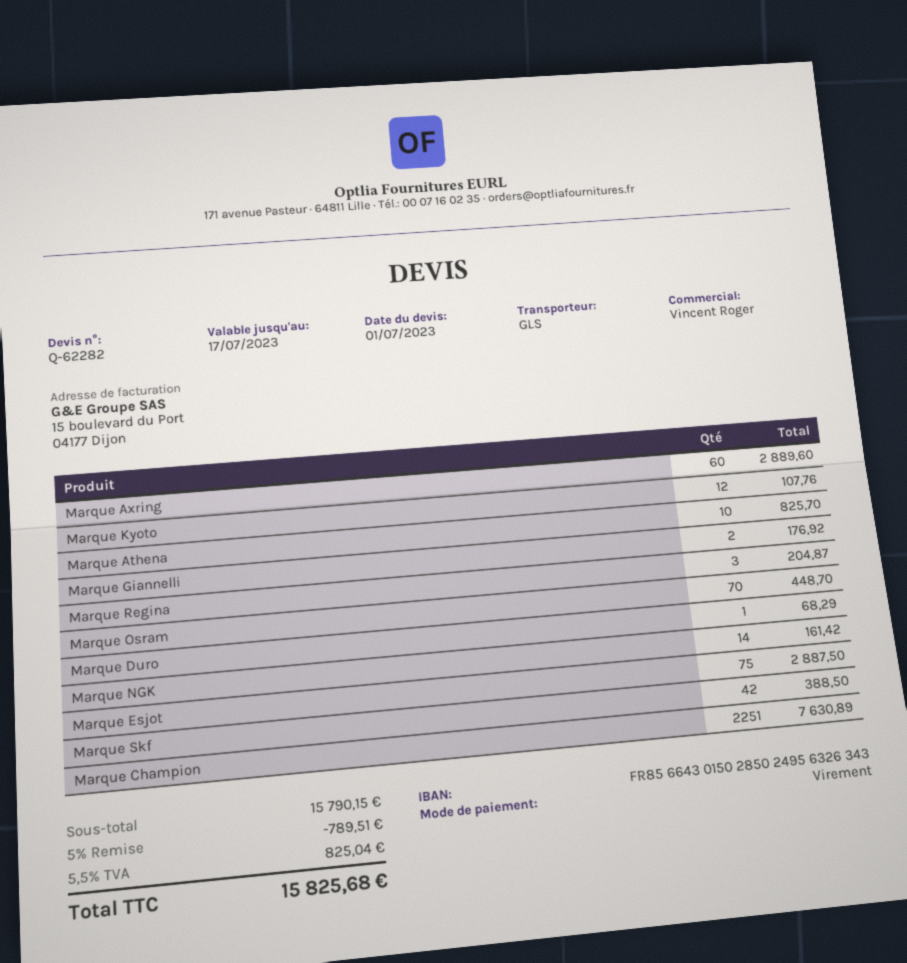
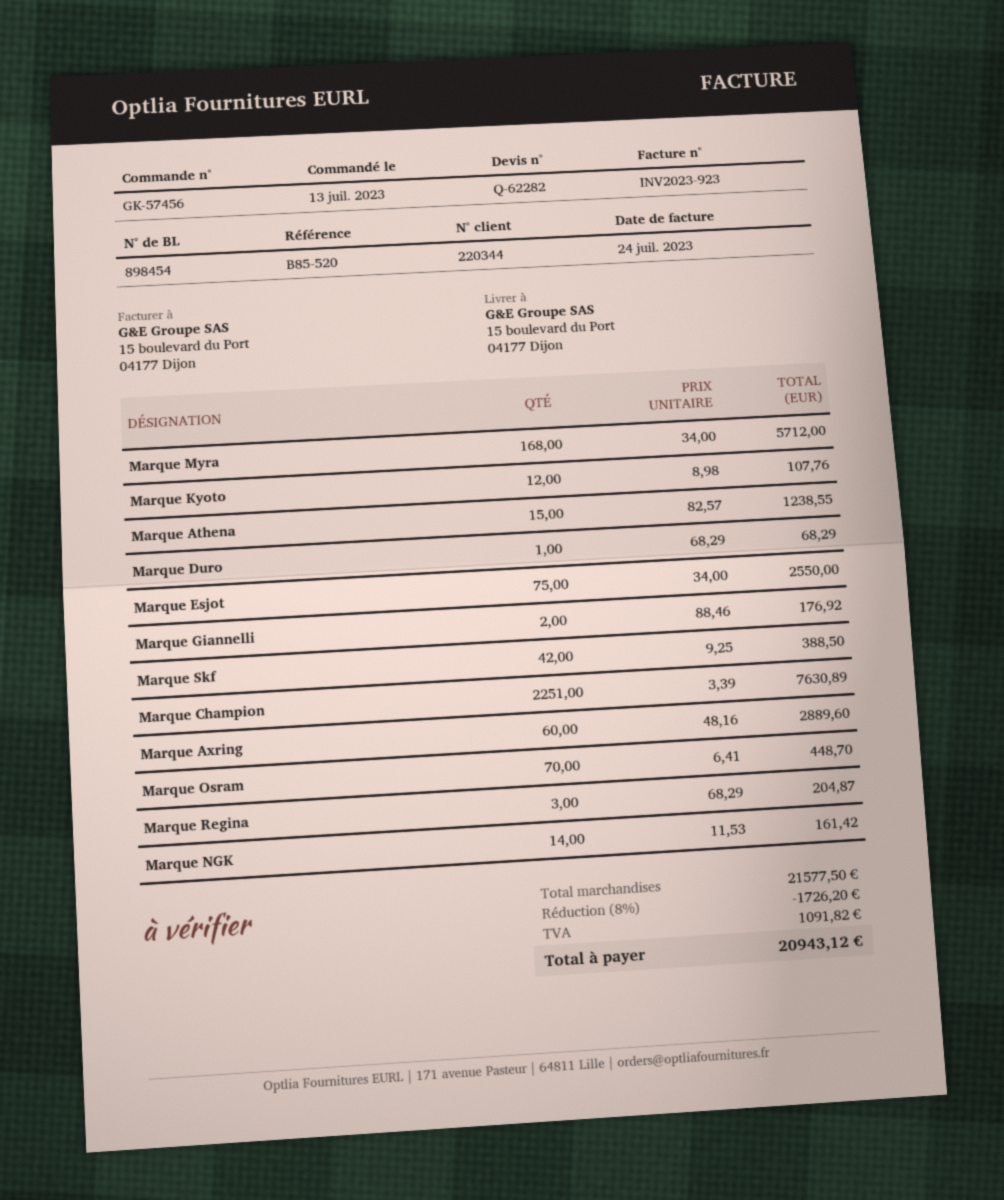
Marque Athena: 10 for 825.70 -> 15 for 1238.55
Marque Esjot: 75 for 2887.50 -> 75 for 2550.00
Marque Myra: none -> 168 for 5712.00
subtotal: 15790.15 -> 21577.50
discount: 5% = 789.51 -> 8% = 1726.20
tax: 825.04 -> 1091.82
total: 15825.68 -> 20943.12

